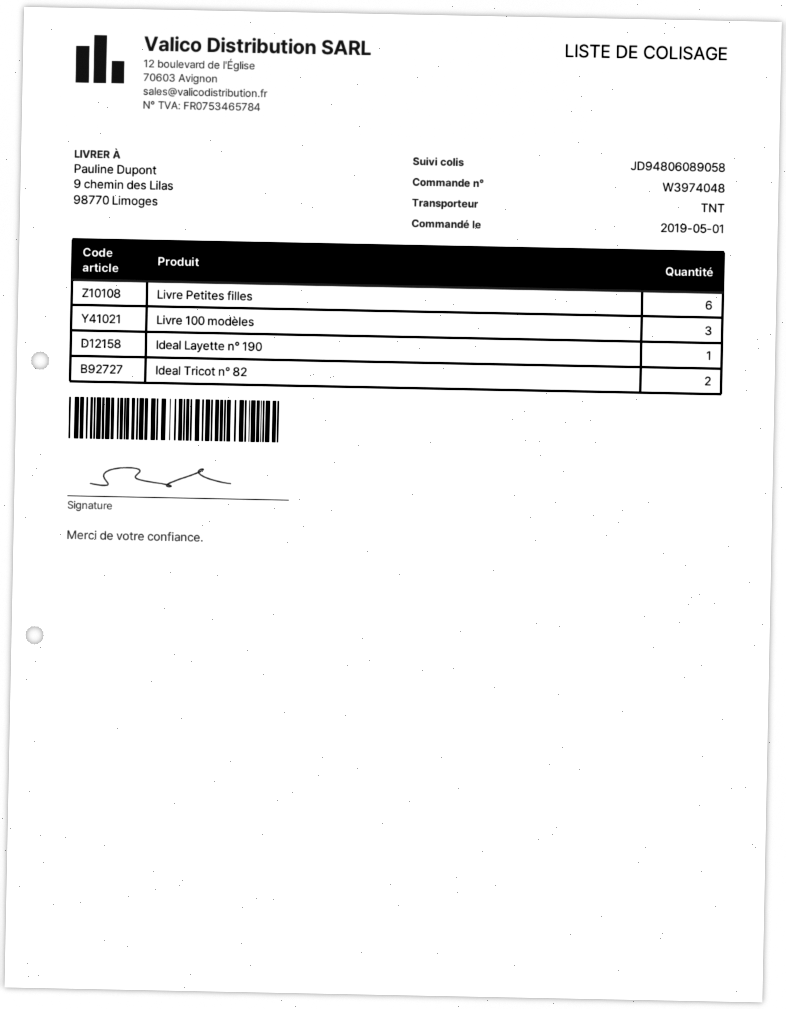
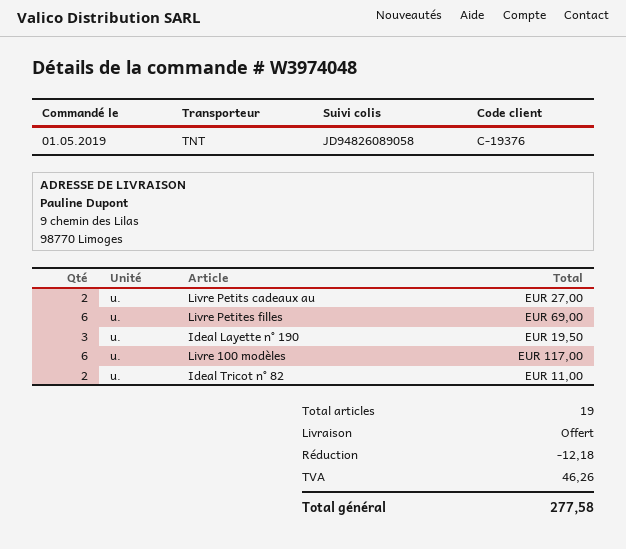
tracking number: JD94806089058 -> JD94826089058
Livre 100 modèles: 3 -> 6
Ideal Layette n° 190: 1 -> 3
Livre Petits cadeaux au: none -> 2

